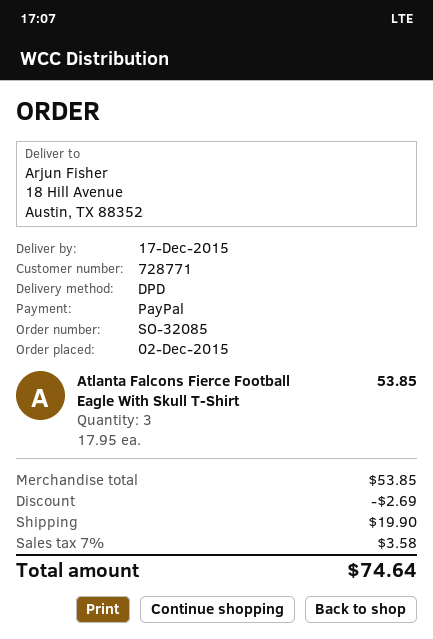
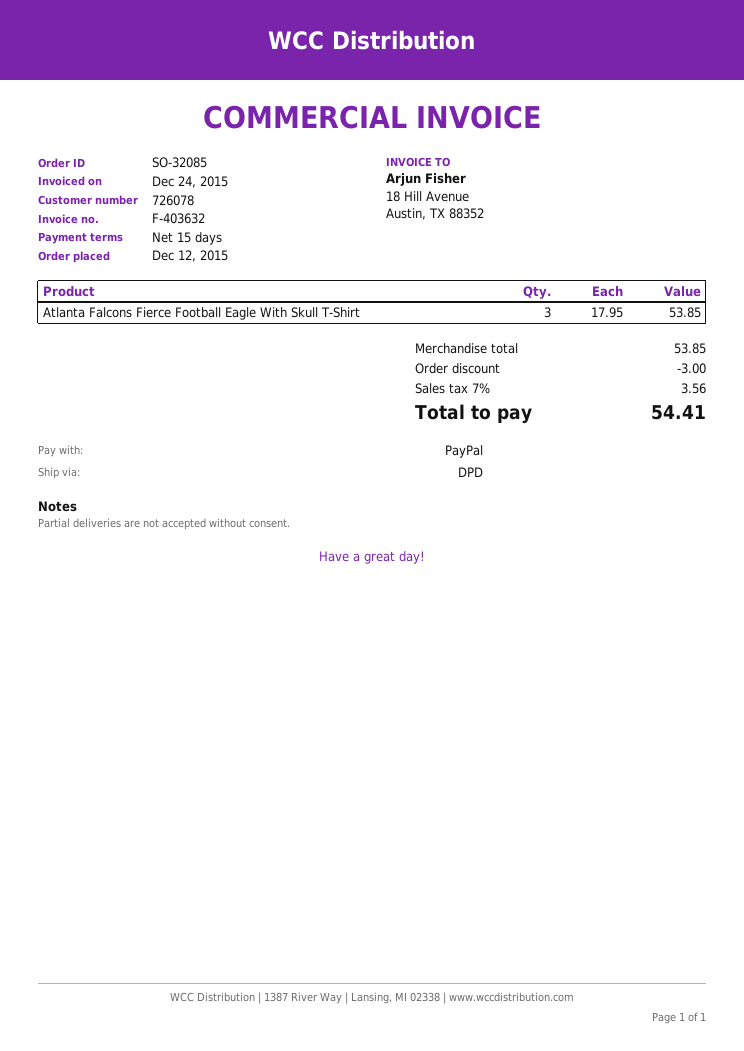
order date: 2015-12-02 -> 2015-12-12
customer number: 728771 -> 726078
discount: 2.69 -> 3.00
shipping: 19.90 -> none
tax: 7% = 3.58 -> 7% = 3.56
total: 74.64 -> 54.41

